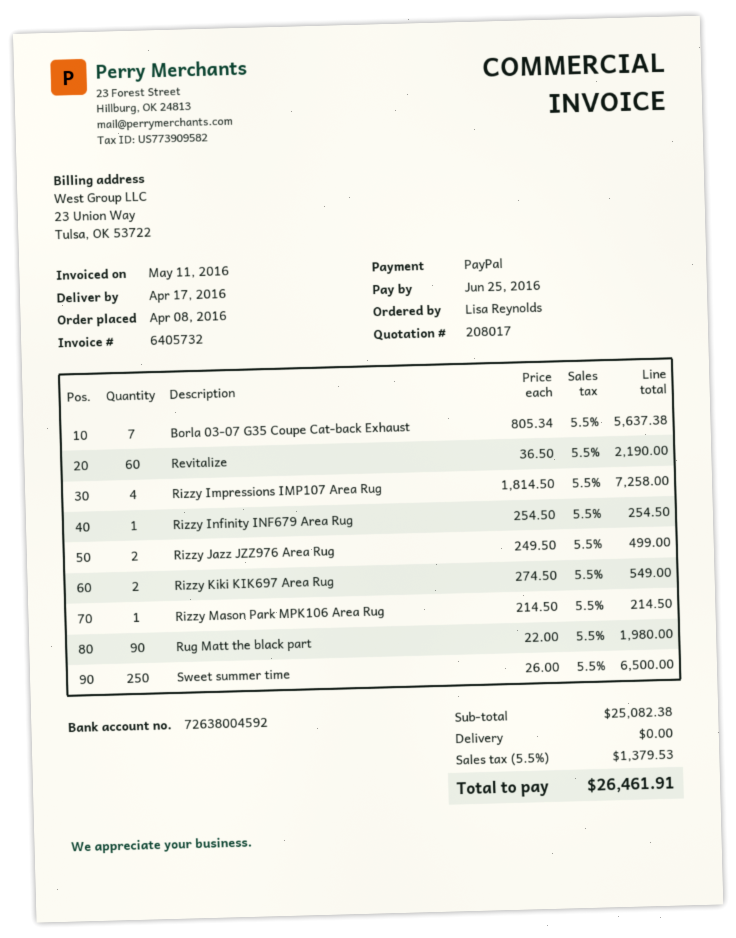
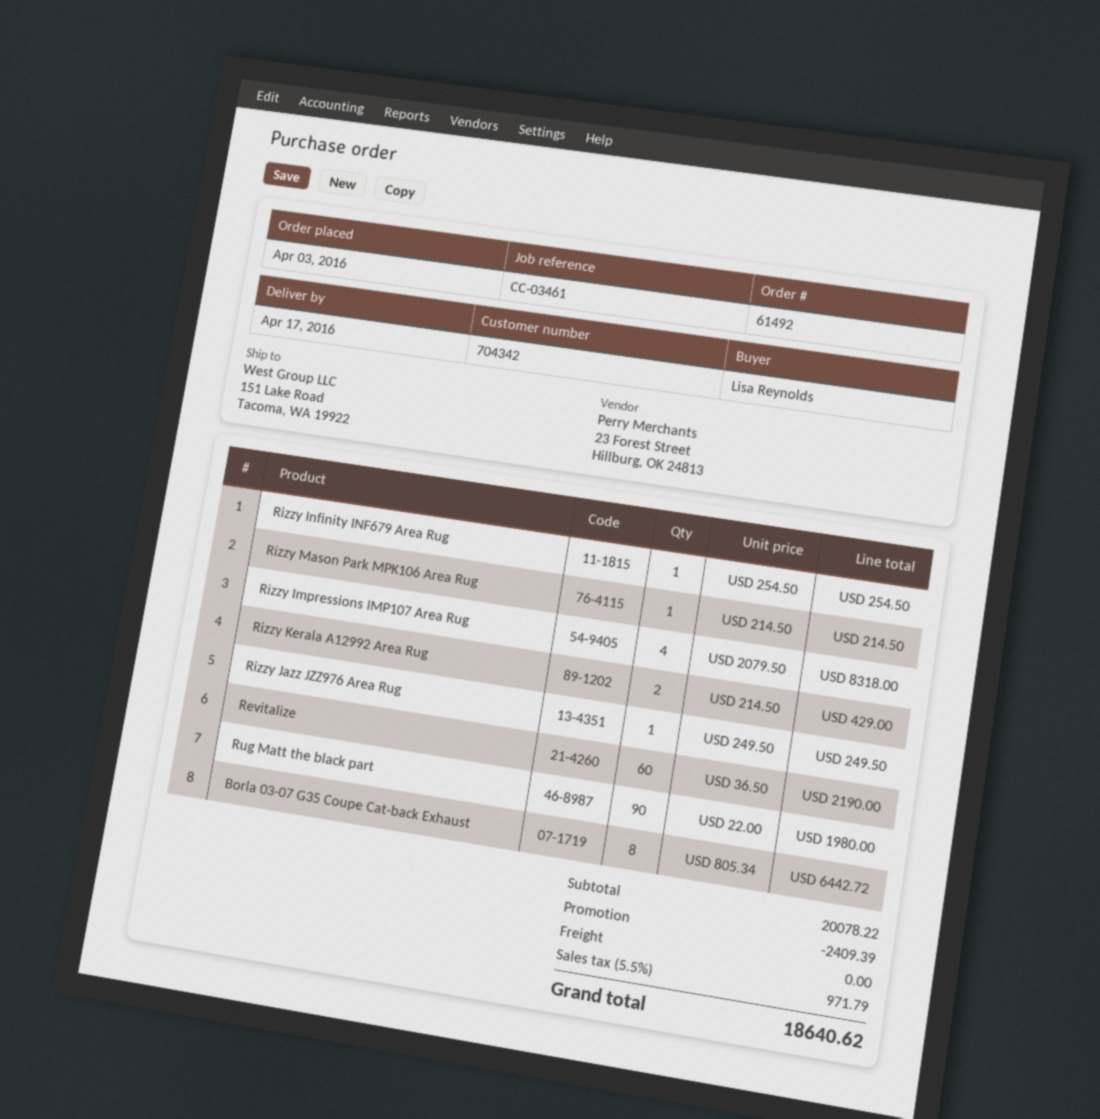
order date: 2016-04-08 -> 2016-04-03
Borla 03-07 G35 Coupe Cat-back Exhaust: 7 x 805.34 = 5637.38 -> 8 x 805.34 = 6442.72
Rizzy Impressions IMP107 Area Rug: 4 x 1814.50 = 7258.00 -> 4 x 2079.50 = 8318.00
Rizzy Jazz JZZ976 Area Rug: 2 x 249.50 = 499.00 -> 1 x 249.50 = 249.50
Rizzy Kiki KIK697 Area Rug: 2 x 274.50 = 549.00 -> none
Sweet summer time: 250 x 26.00 = 6500.00 -> none
Rizzy Kerala A12992 Area Rug: none -> 2 x 214.50 = 429.00
subtotal: 25082.38 -> 20078.22
discount: none -> 2409.39
tax: 5.5% = 1379.53 -> 5.5% = 971.79
total: 26461.91 -> 18640.62

